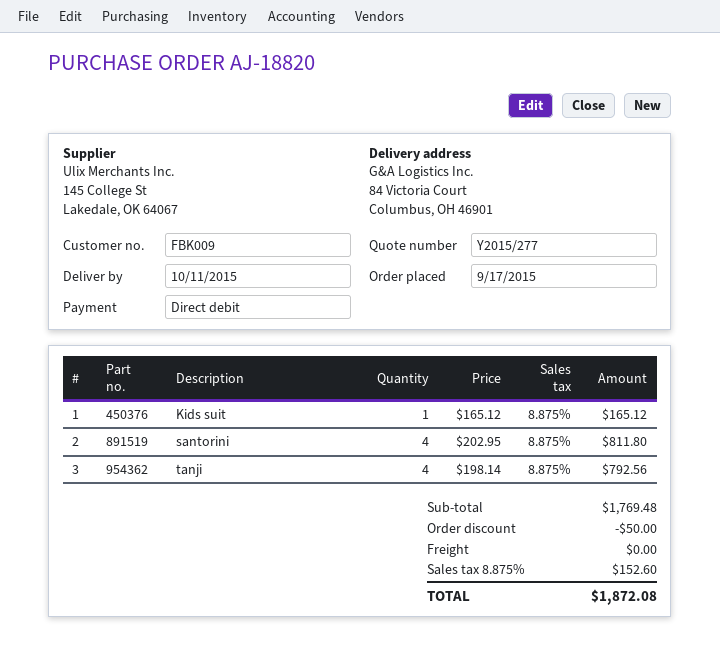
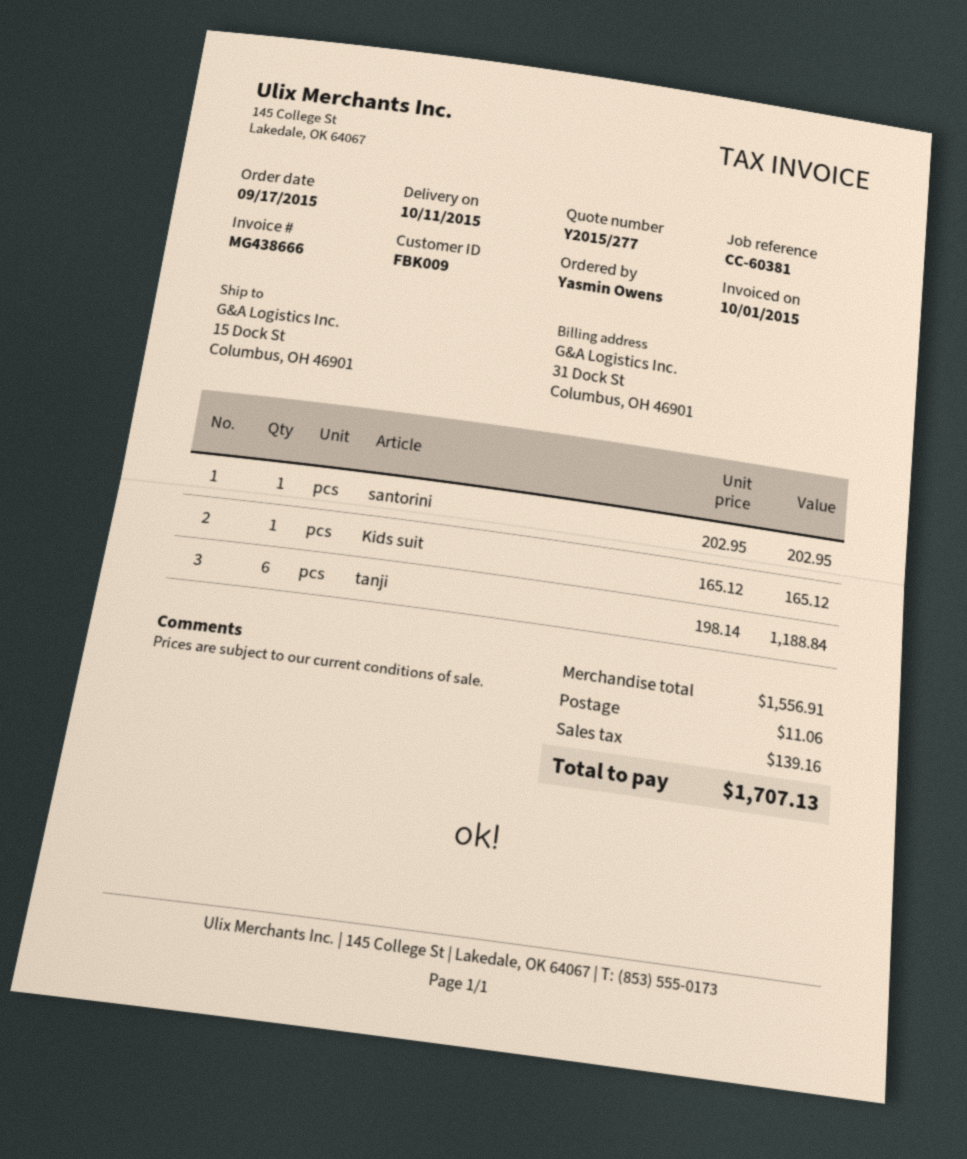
ship to: 84 Victoria Court, Columbus, OH 46901 -> 15 Dock St, Columbus, OH 46901
santorini: 4 x 202.95 = 811.80 -> 1 x 202.95 = 202.95
tanji: 4 x 198.14 = 792.56 -> 6 x 198.14 = 1188.84
subtotal: 1769.48 -> 1556.91
discount: 50.00 -> none
shipping: 0.00 -> 11.06
tax: 152.60 -> 139.16
total: 1872.08 -> 1707.13

